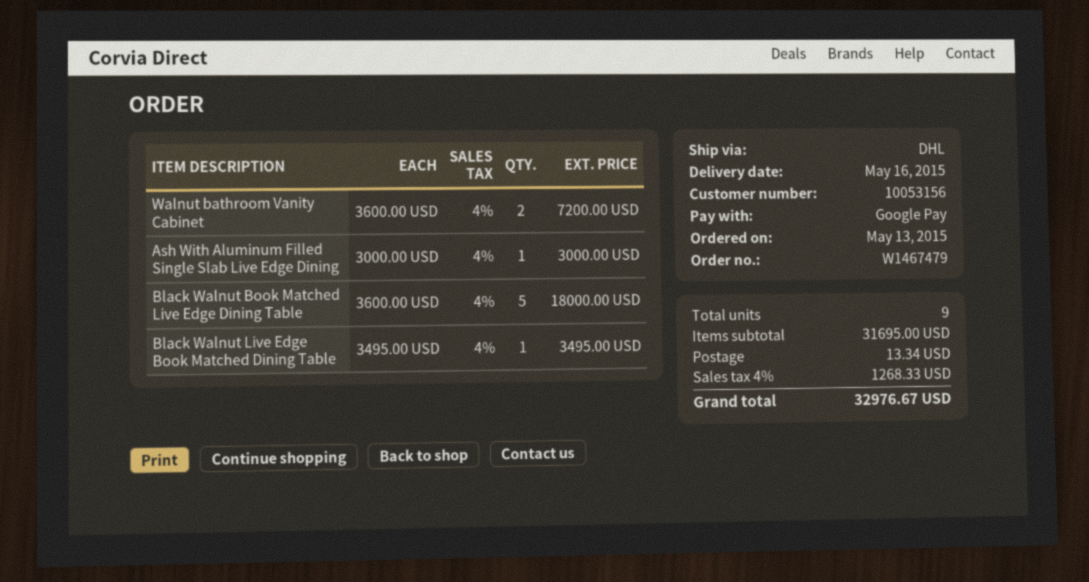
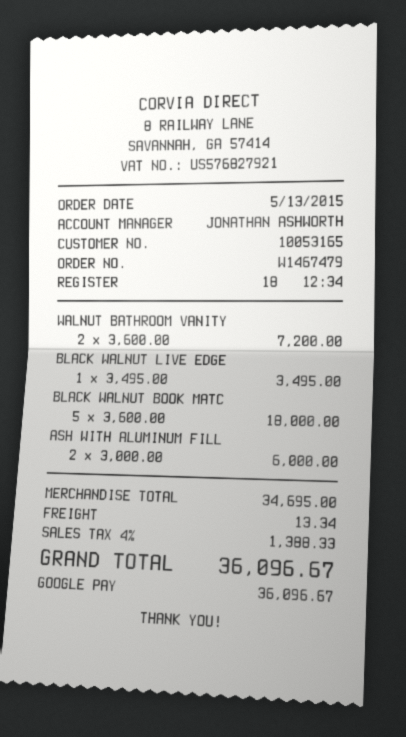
customer number: 10053156 -> 10053165
Ash With Aluminum Filled Single Slab Live Edge Dining: 1 x 3000.00 = 3000.00 -> 2 x 3000.00 = 6000.00
subtotal: 31695.00 -> 34695.00
tax: 4% = 1268.33 -> 4% = 1388.33
total: 32976.67 -> 36096.67

